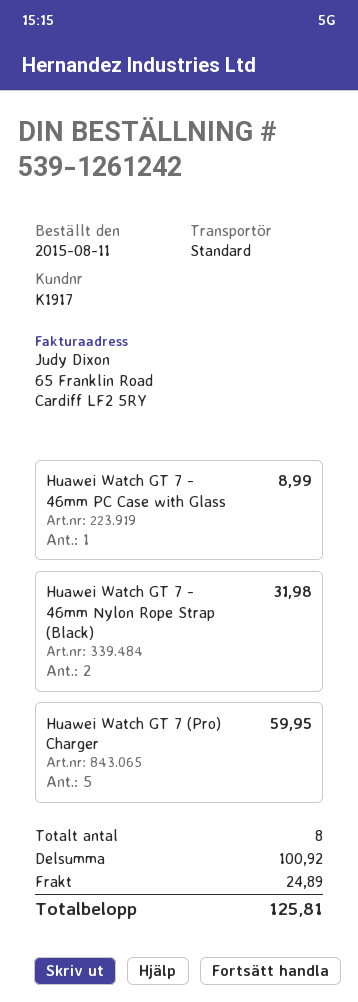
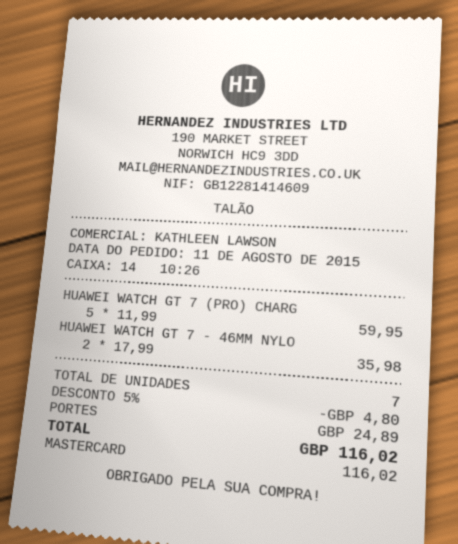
Huawei Watch GT 7 - 46mm PC Case with Glass: 1 for 8.99 -> none
Huawei Watch GT 7 - 46mm Nylon Rope Strap (Black): 2 for 31.98 -> 2 for 35.98
total quantity: 8 -> 7
discount: none -> 5% = 4.80
total: 125.81 -> 116.02

